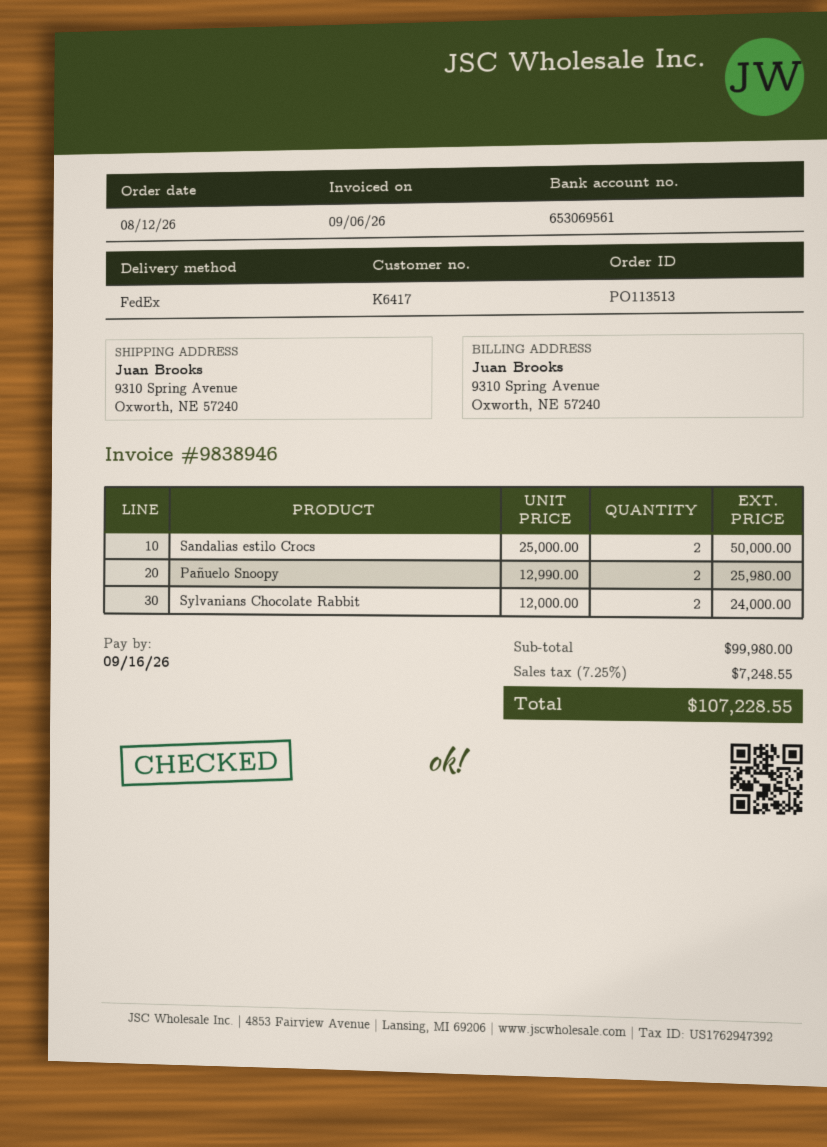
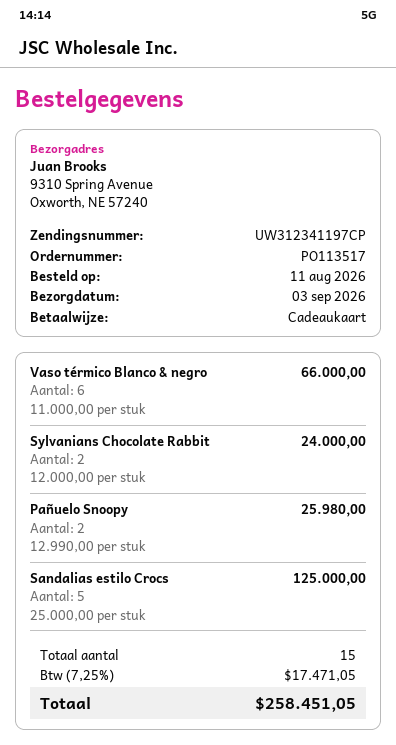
order number: PO113513 -> PO113517
order date: 2026-08-12 -> 2026-08-11
Sandalias estilo Crocs: 2 x 25000.00 = 50000.00 -> 5 x 25000.00 = 125000.00
Vaso térmico Blanco & negro: none -> 6 x 11000.00 = 66000.00
tax: 7.25% = 7248.55 -> 7.25% = 17471.05
total: 107228.55 -> 258451.05

